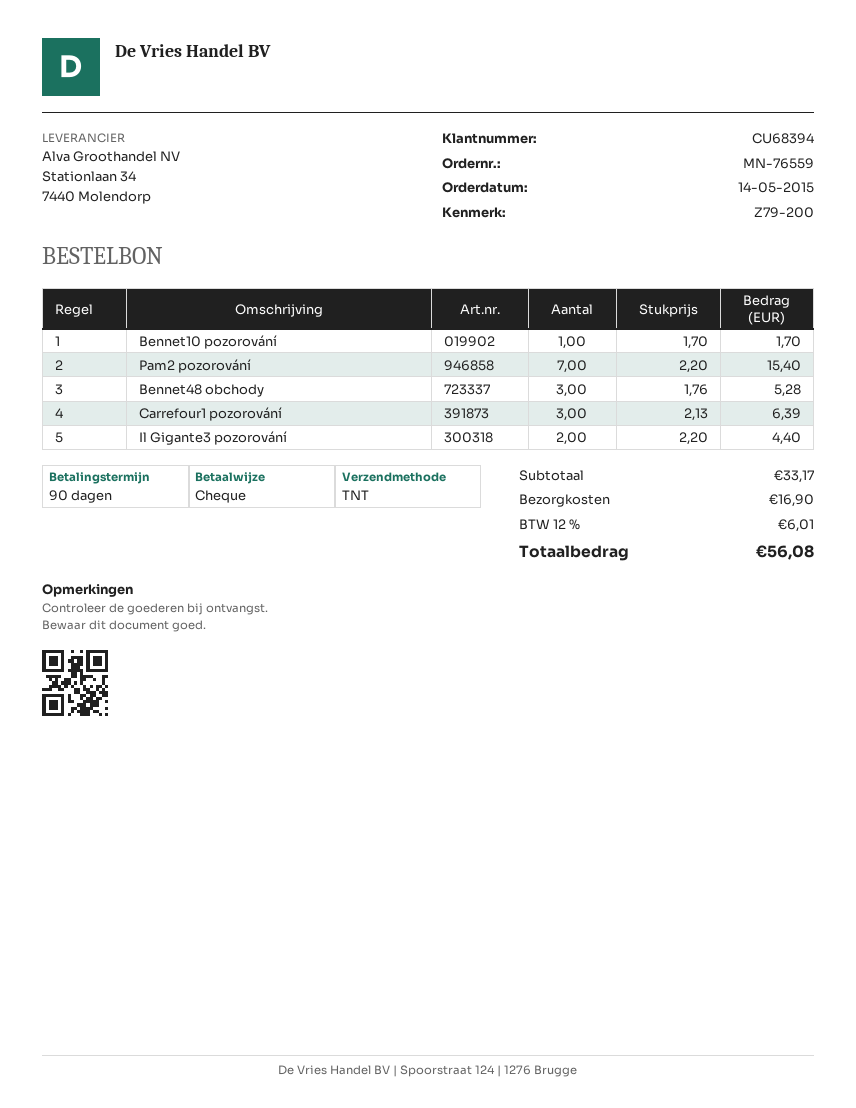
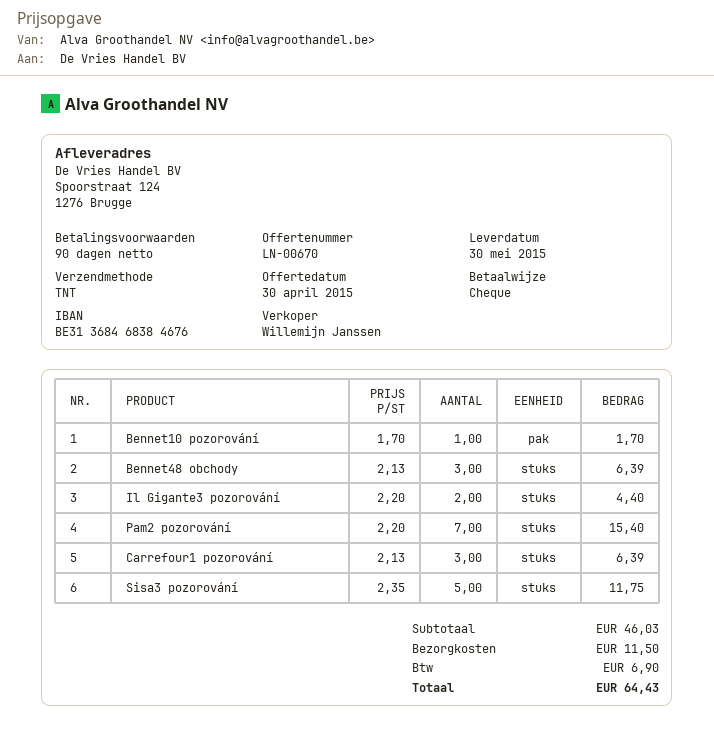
Bennet48 obchody: 3 x 1.76 = 5.28 -> 3 x 2.13 = 6.39
Sisa3 pozorování: none -> 5 x 2.35 = 11.75
subtotal: 33.17 -> 46.03
shipping: 16.90 -> 11.50
tax: 6.01 -> 6.90
total: 56.08 -> 64.43

